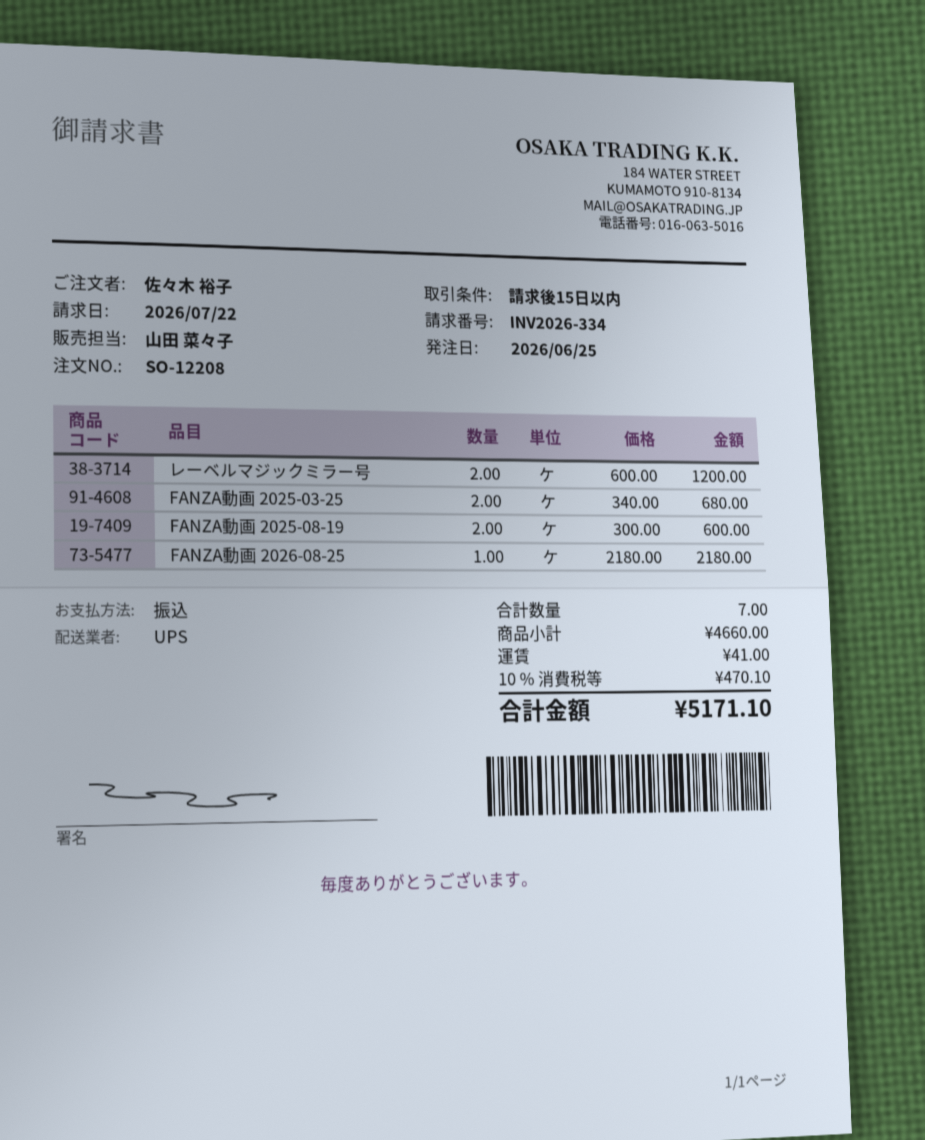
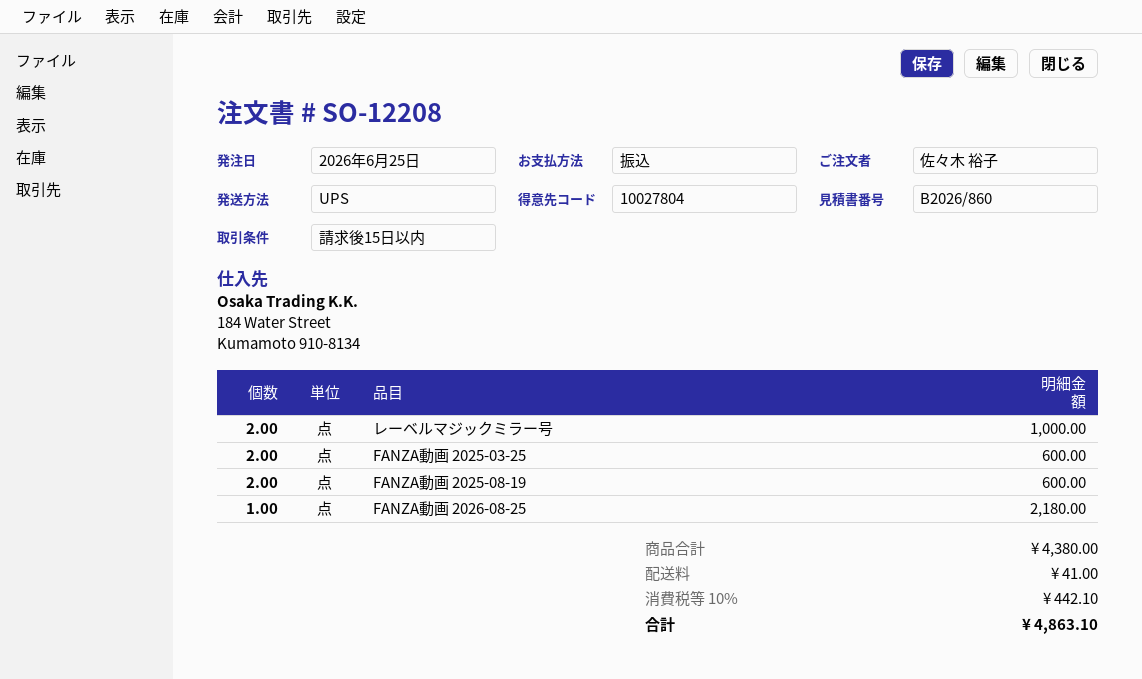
レーベルマジックミラー号: 2 for 1200.00 -> 2 for 1000.00
FANZA動画 2025-03-25: 2 for 680.00 -> 2 for 600.00
subtotal: 4660.00 -> 4380.00
tax: 10% = 470.10 -> 10% = 442.10
total: 5171.10 -> 4863.10

